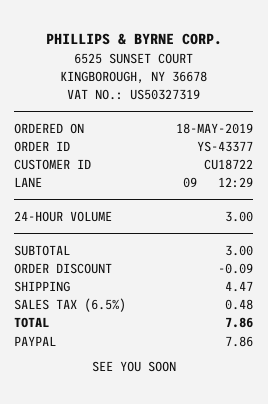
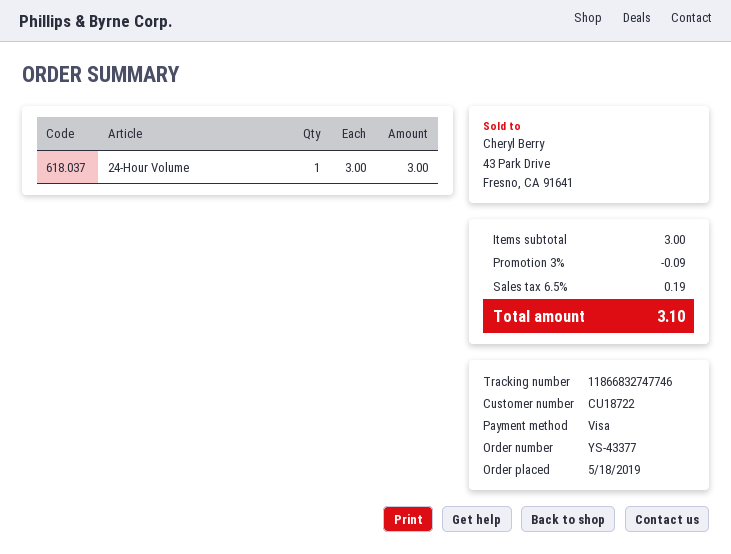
payment method: PayPal -> Visa
shipping: 4.47 -> none
tax: 6.5% = 0.48 -> 6.5% = 0.19
total: 7.86 -> 3.10

